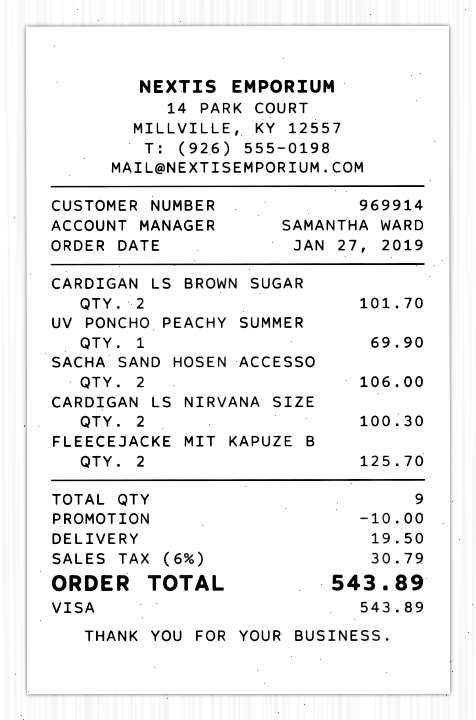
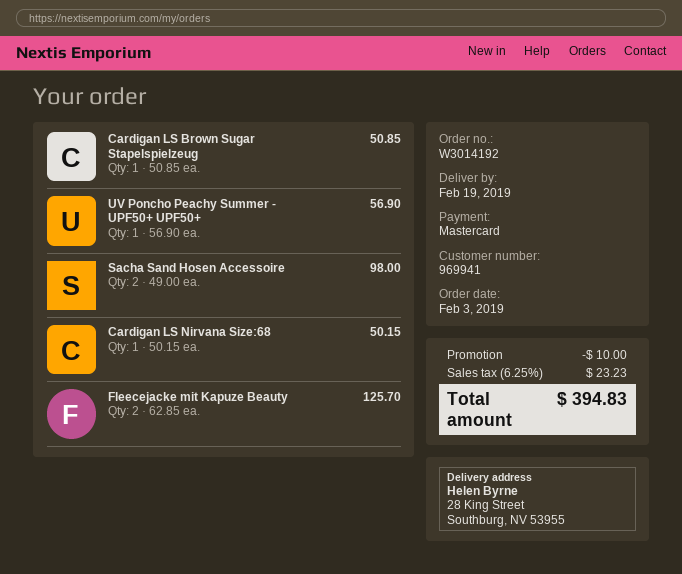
order date: 2019-01-27 -> 2019-02-03
customer number: 969914 -> 969941
payment method: Visa -> Mastercard
CARDIGAN LS BROWN SUGAR: 2 for 101.70 -> 1 for 50.85
UV PONCHO PEACHY SUMMER: 1 for 69.90 -> 1 for 56.90
SACHA SAND HOSEN ACCESSO: 2 for 106.00 -> 2 for 98.00
CARDIGAN LS NIRVANA SIZE: 2 for 100.30 -> 1 for 50.15
shipping: 19.50 -> none
tax: 6% = 30.79 -> 6.25% = 23.23
total: 543.89 -> 394.83

